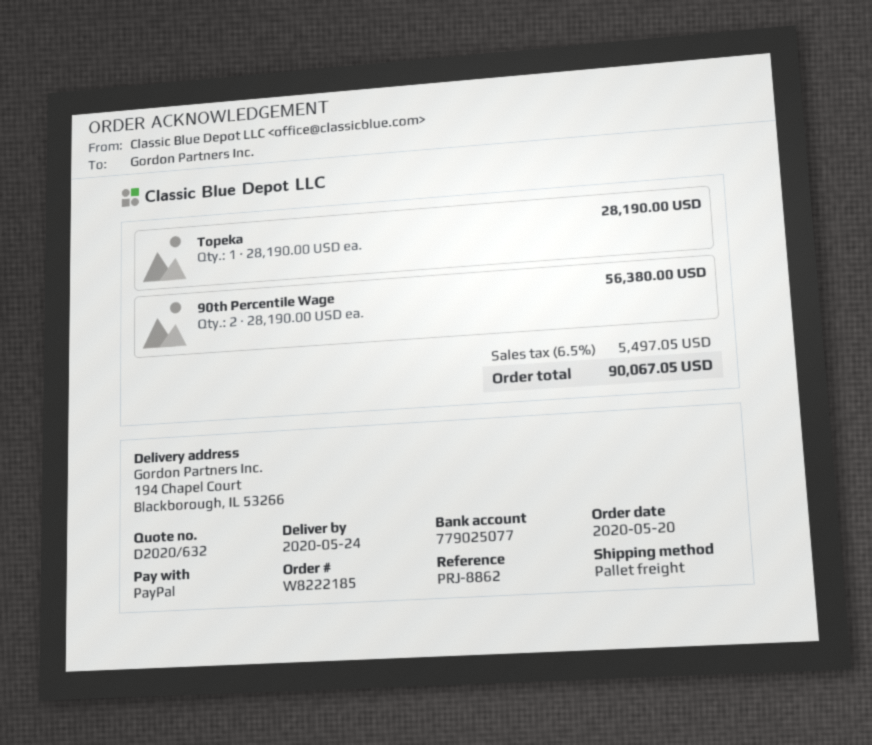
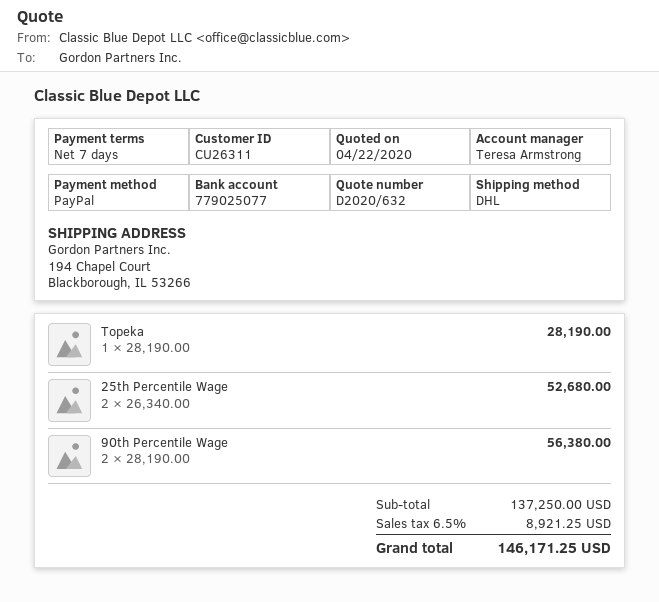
shipping method: pallet freight -> DHL
25th Percentile Wage: none -> 2 x 26340.00 = 52680.00
tax: 6.5% = 5497.05 -> 6.5% = 8921.25
total: 90067.05 -> 146171.25

